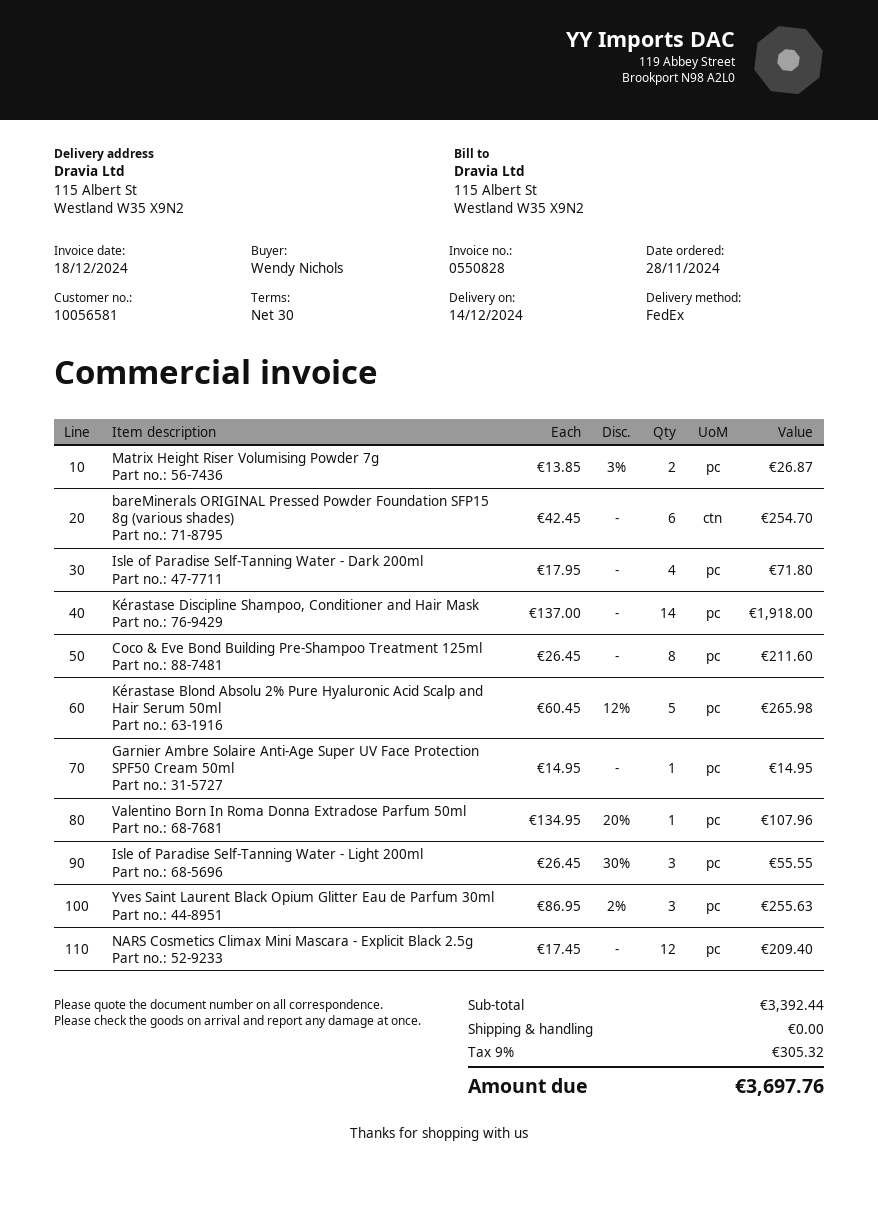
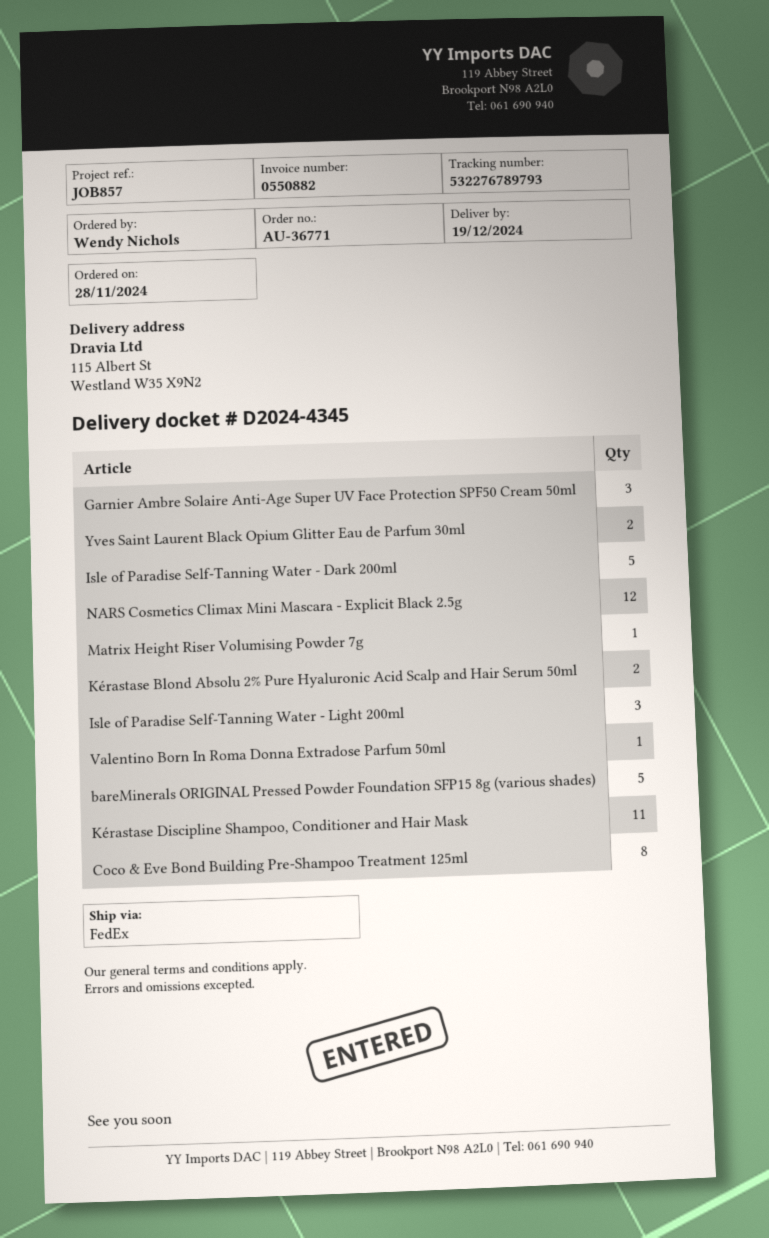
delivery date: 2024-12-14 -> 2024-12-19
invoice number: 0550828 -> 0550882
Matrix Height Riser Volumising Powder 7g: 2 -> 1
bareMinerals ORIGINAL Pressed Powder Foundation SFP15 8g (various shades): 6 -> 5
Isle of Paradise Self-Tanning Water - Dark 200ml: 4 -> 5
Kérastase Discipline Shampoo, Conditioner and Hair Mask: 14 -> 11
Kérastase Blond Absolu 2% Pure Hyaluronic Acid Scalp and Hair Serum 50ml: 5 -> 2
Garnier Ambre Solaire Anti-Age Super UV Face Protection SPF50 Cream 50ml: 1 -> 3
Yves Saint Laurent Black Opium Glitter Eau de Parfum 30ml: 3 -> 2

